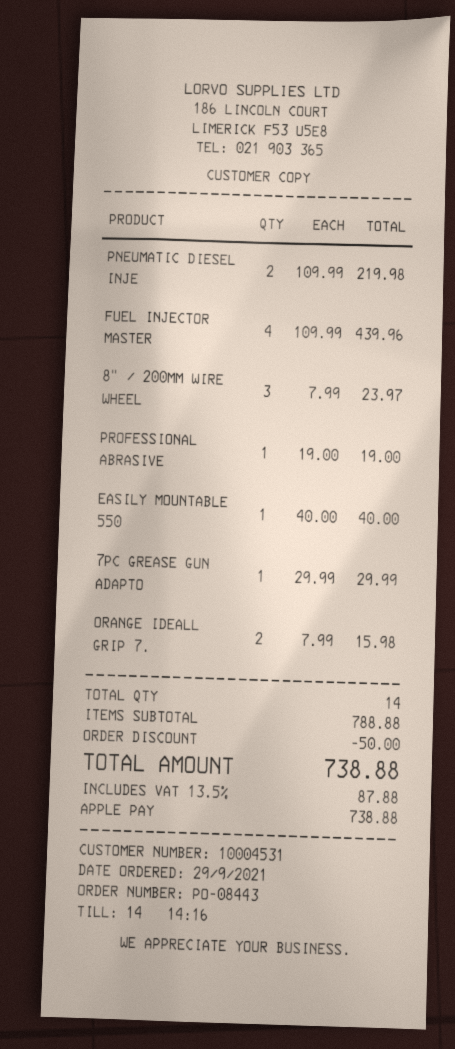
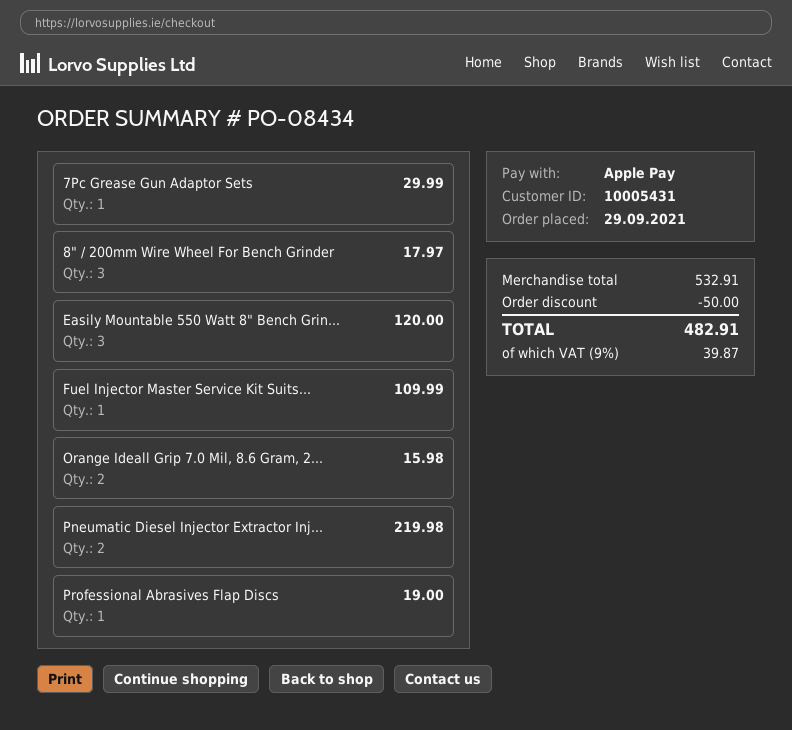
order number: PO-08443 -> PO-08434
customer number: 10004531 -> 10005431
FUEL INJECTOR MASTER: 4 for 439.96 -> 1 for 109.99
8" / 200MM WIRE WHEEL: 3 for 23.97 -> 3 for 17.97
EASILY MOUNTABLE 550: 1 for 40.00 -> 3 for 120.00
subtotal: 788.88 -> 532.91
tax: 13.5% = 87.88 -> 9% = 39.87
total: 738.88 -> 482.91

